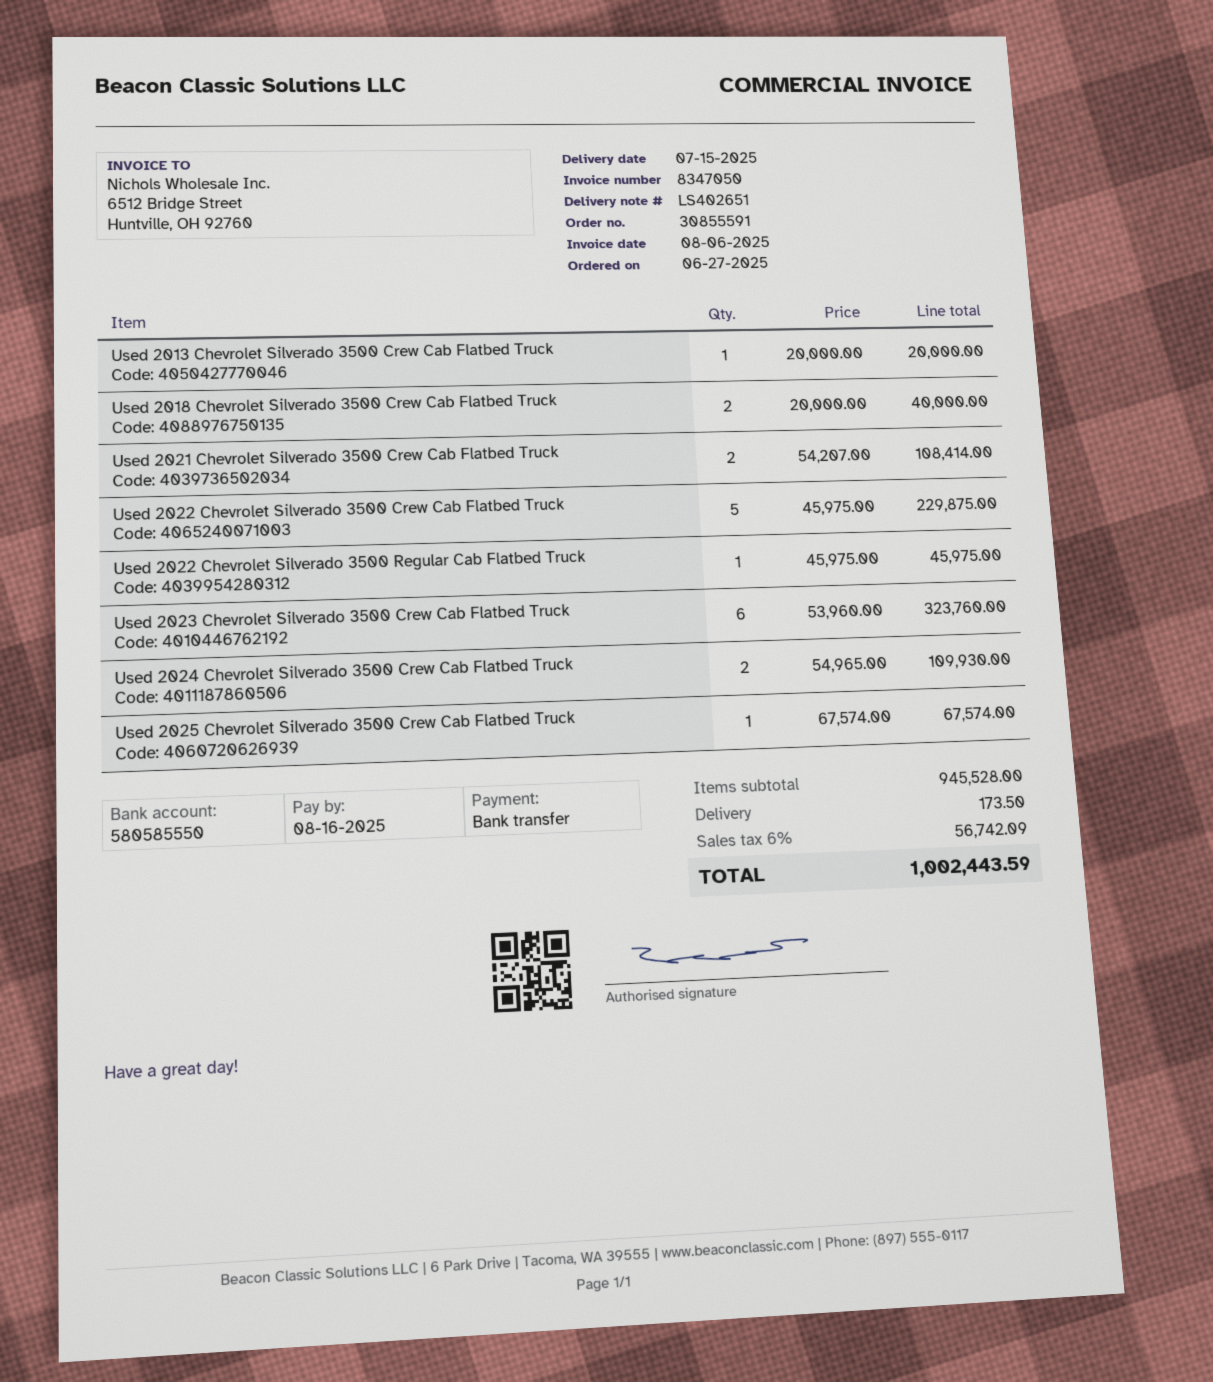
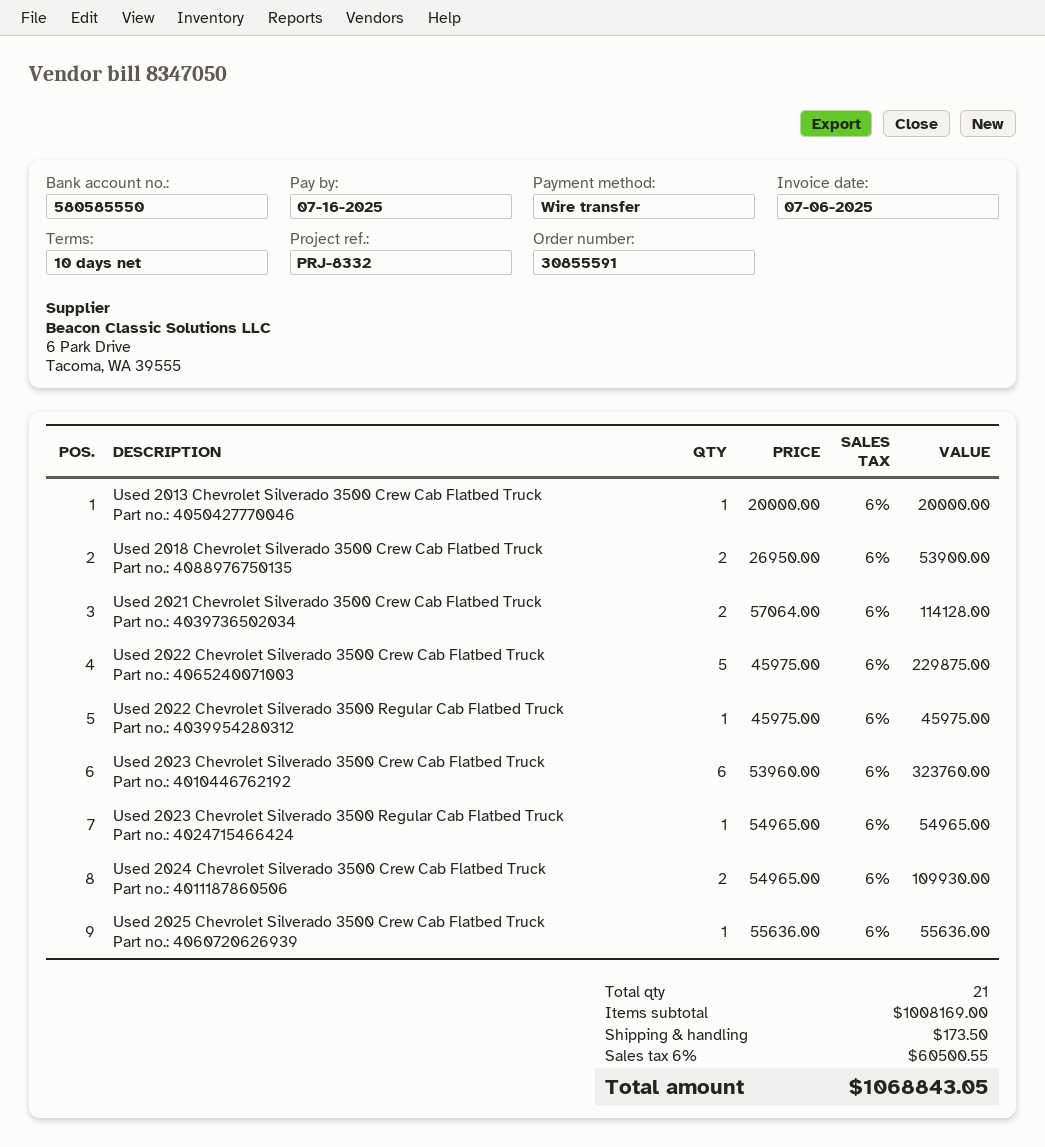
invoice date: 2025-08-06 -> 2025-07-06
due date: 2025-08-16 -> 2025-07-16
Used 2018 Chevrolet Silverado 3500 Crew Cab Flatbed Truck: 2 x 20000.00 = 40000.00 -> 2 x 26950.00 = 53900.00
Used 2021 Chevrolet Silverado 3500 Crew Cab Flatbed Truck: 2 x 54207.00 = 108414.00 -> 2 x 57064.00 = 114128.00
Used 2025 Chevrolet Silverado 3500 Crew Cab Flatbed Truck: 1 x 67574.00 = 67574.00 -> 1 x 55636.00 = 55636.00
Used 2023 Chevrolet Silverado 3500 Regular Cab Flatbed Truck: none -> 1 x 54965.00 = 54965.00
subtotal: 945528.00 -> 1008169.00
tax: 6% = 56742.09 -> 6% = 60500.55
total: 1002443.59 -> 1068843.05

